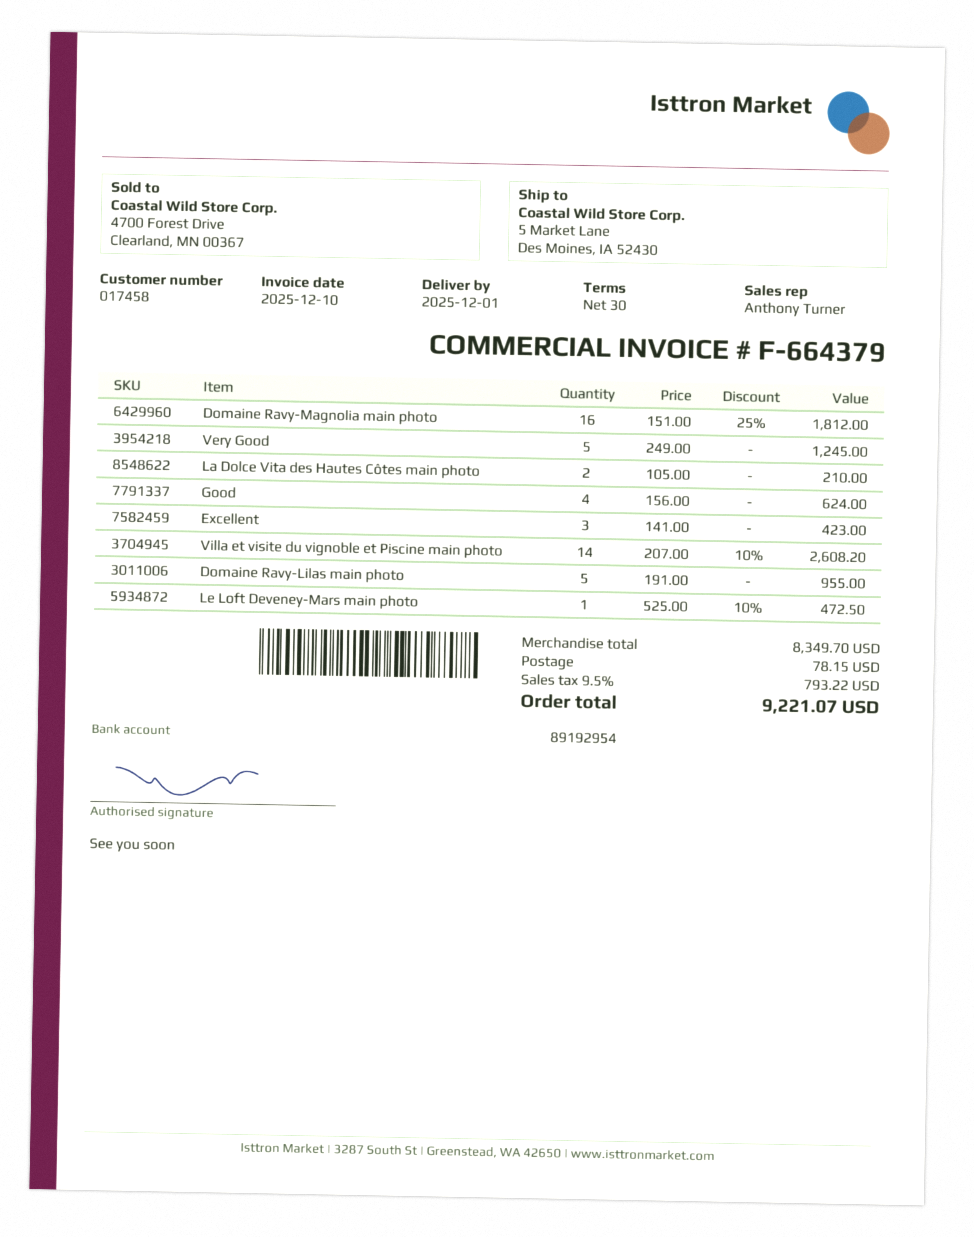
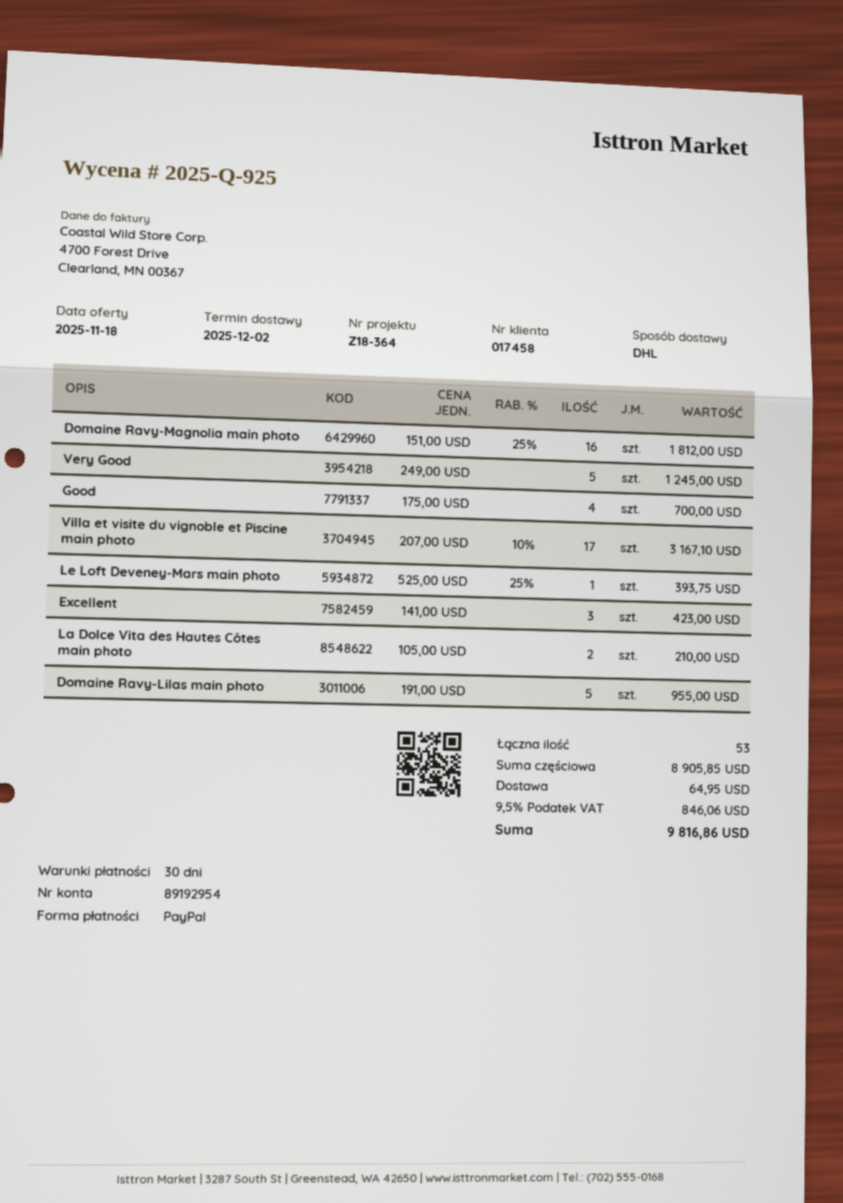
delivery date: 2025-12-01 -> 2025-12-02
Good: 4 x 156.00 = 624.00 -> 4 x 175.00 = 700.00
Villa et visite du vignoble et Piscine main photo: 14 x 207.00 - 10% = 2608.20 -> 17 x 207.00 - 10% = 3167.10
Le Loft Deveney-Mars main photo: 1 x 525.00 - 10% = 472.50 -> 1 x 525.00 - 25% = 393.75
subtotal: 8349.70 -> 8905.85
shipping: 78.15 -> 64.95
tax: 9.5% = 793.22 -> 9.5% = 846.06
total: 9221.07 -> 9816.86

